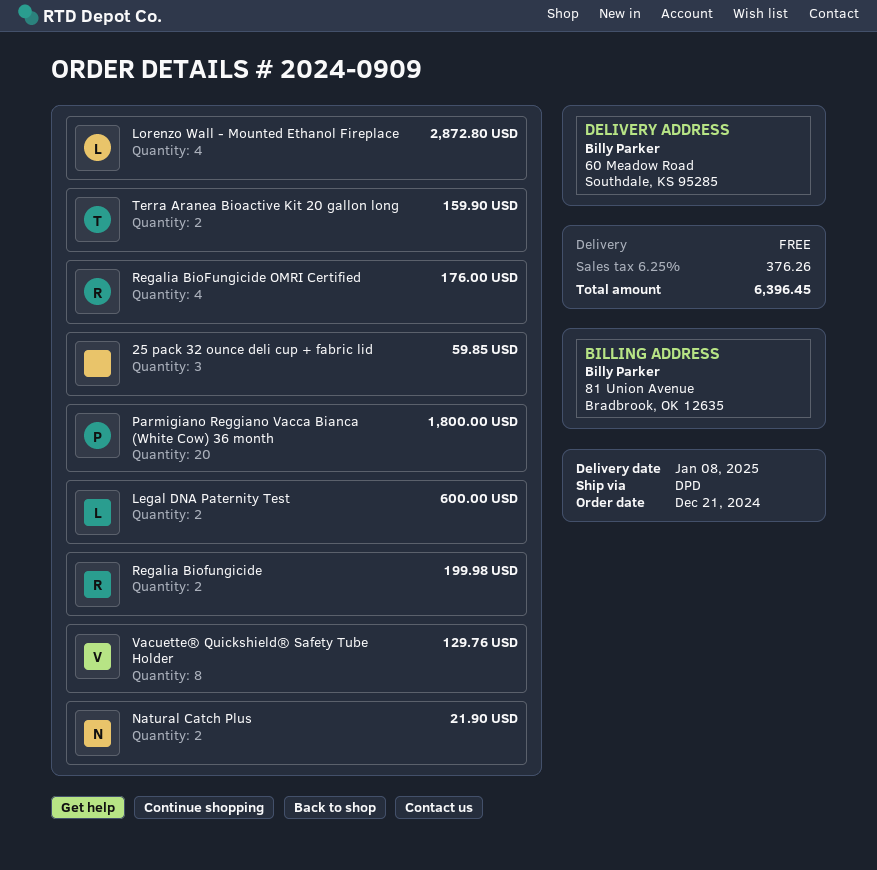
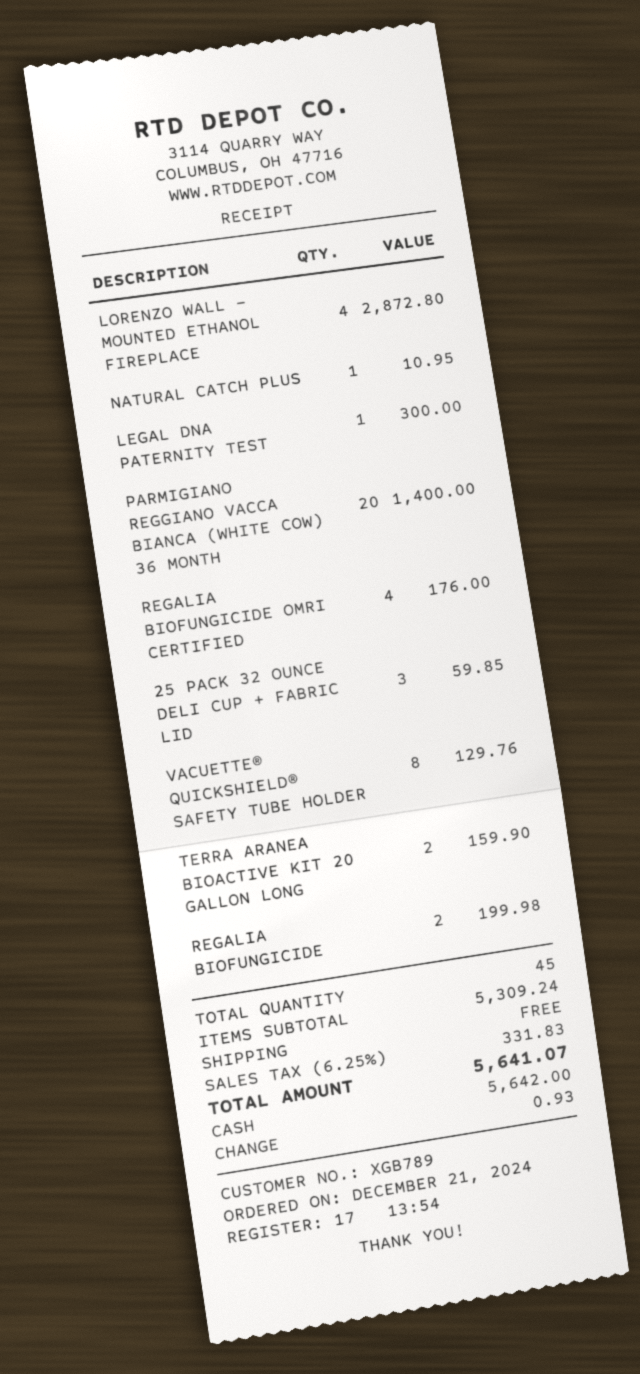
Parmigiano Reggiano Vacca Bianca (White Cow) 36 month: 20 for 1800.00 -> 20 for 1400.00
Legal DNA Paternity Test: 2 for 600.00 -> 1 for 300.00
Natural Catch Plus: 2 for 21.90 -> 1 for 10.95
tax: 6.25% = 376.26 -> 6.25% = 331.83
total: 6396.45 -> 5641.07

